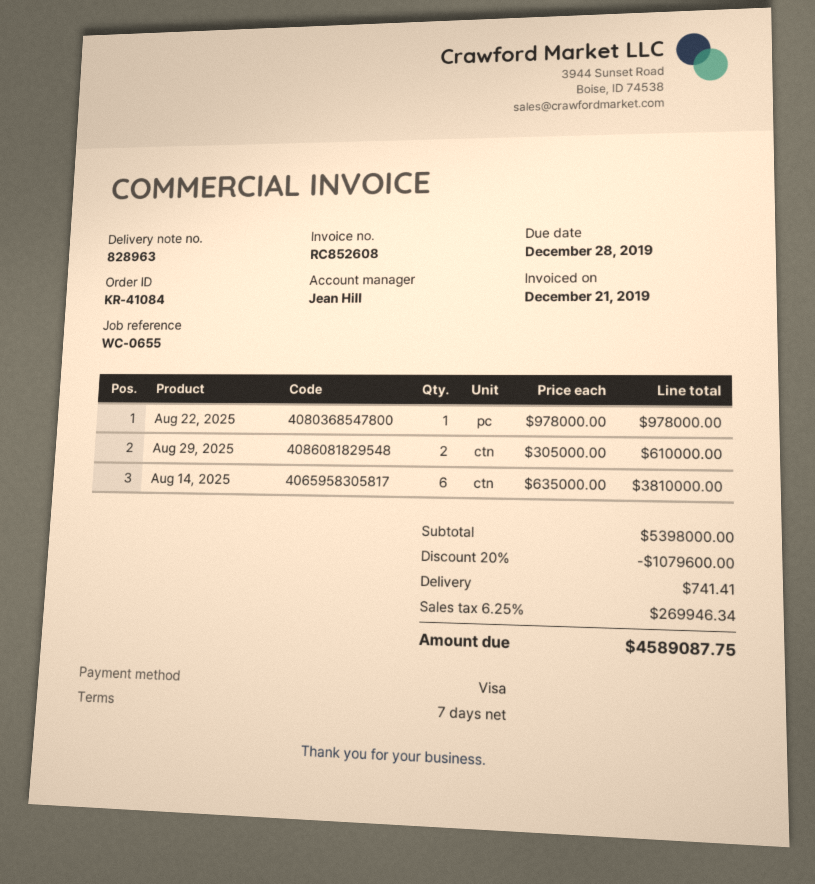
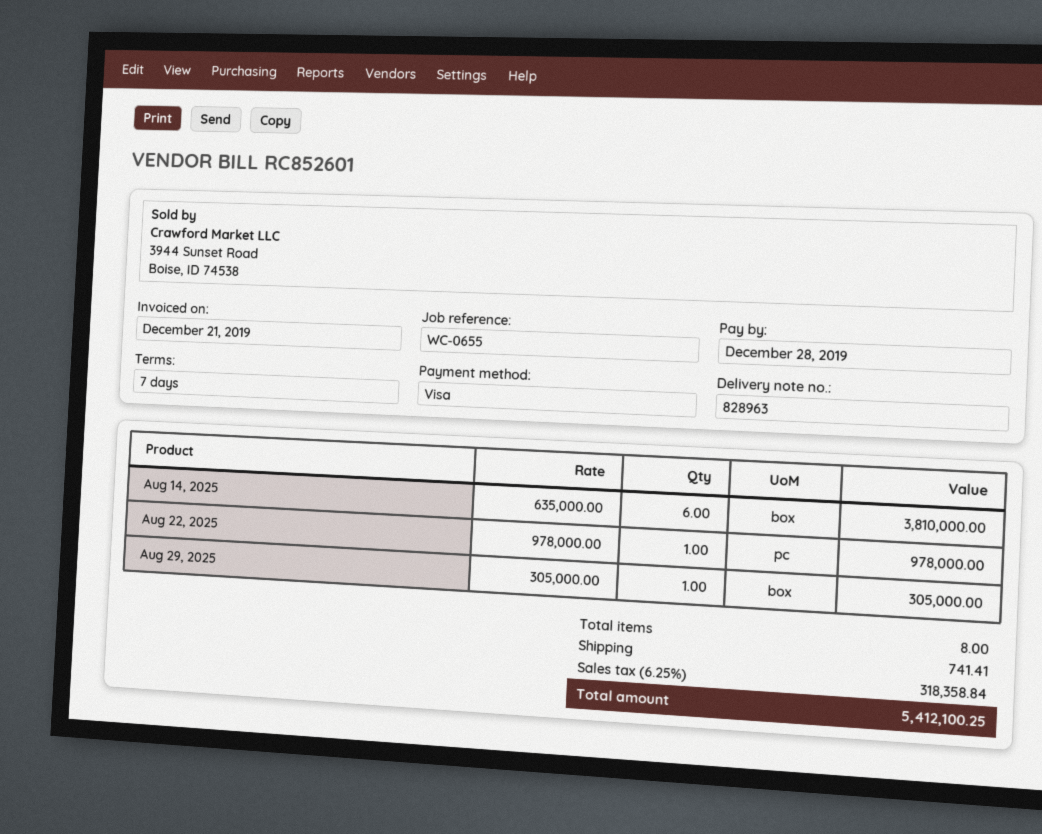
invoice number: RC852608 -> RC852601
Aug 29, 2025: 2 x 305000.00 = 610000.00 -> 1 x 305000.00 = 305000.00
discount: 20% = 1079600.00 -> none
tax: 6.25% = 269946.34 -> 6.25% = 318358.84
total: 4589087.75 -> 5412100.25

